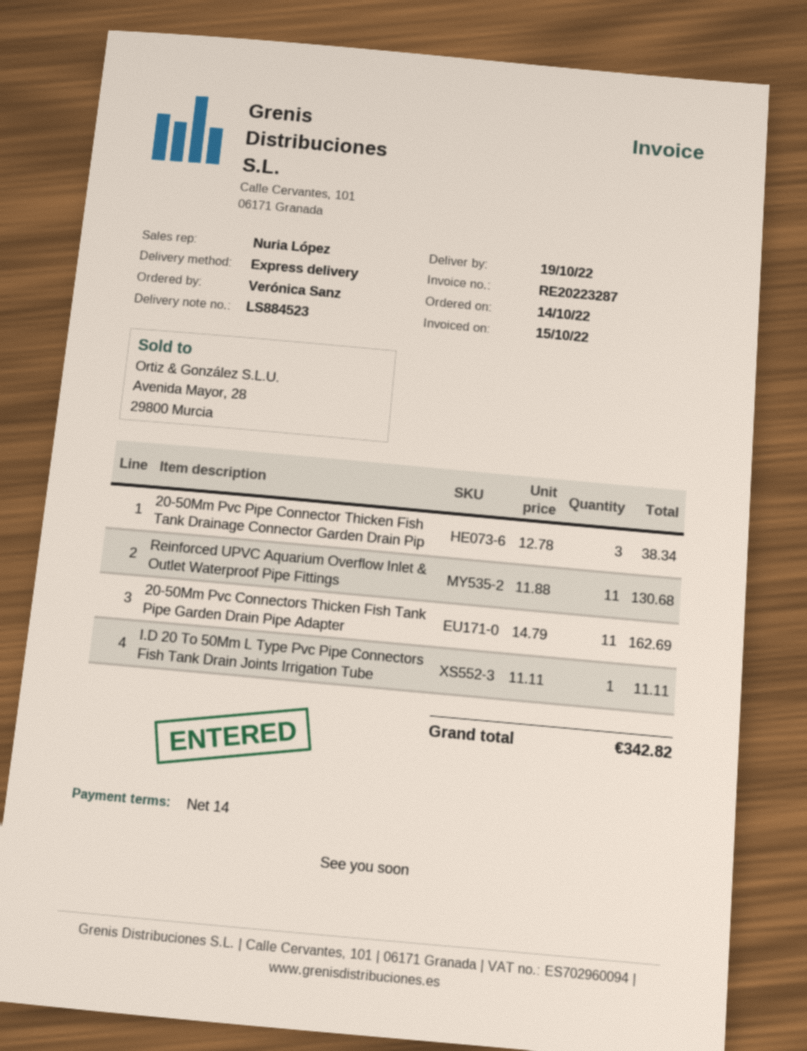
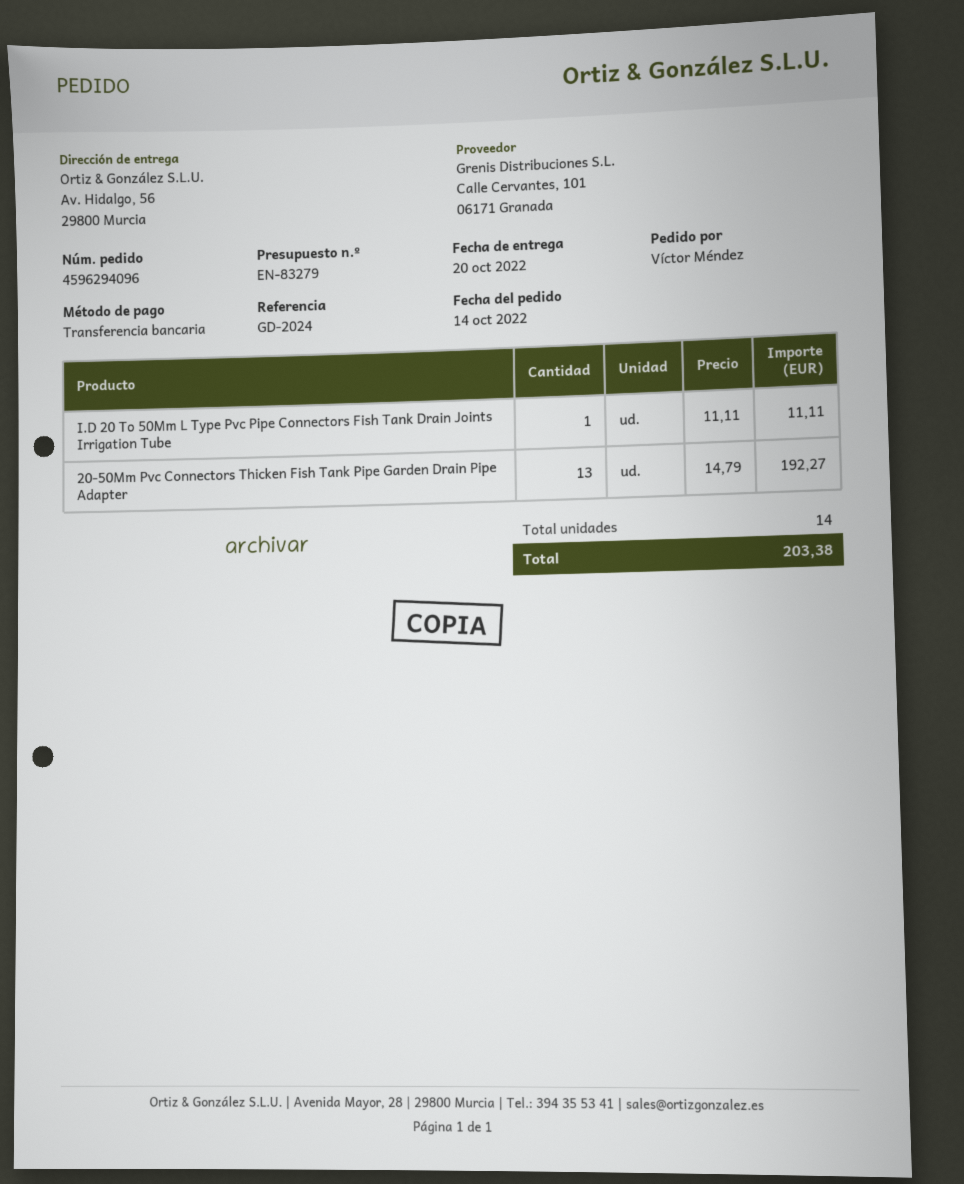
delivery date: 2022-10-19 -> 2022-10-20
ordered by: Verónica Sanz -> Víctor Méndez
20-50Mm Pvc Pipe Connector Thicken Fish Tank Drainage Connector Garden Drain Pip: 3 x 12.78 = 38.34 -> none
Reinforced UPVC Aquarium Overflow Inlet & Outlet Waterproof Pipe Fittings: 11 x 11.88 = 130.68 -> none
20-50Mm Pvc Connectors Thicken Fish Tank Pipe Garden Drain Pipe Adapter: 11 x 14.79 = 162.69 -> 13 x 14.79 = 192.27
total: 342.82 -> 203.38

